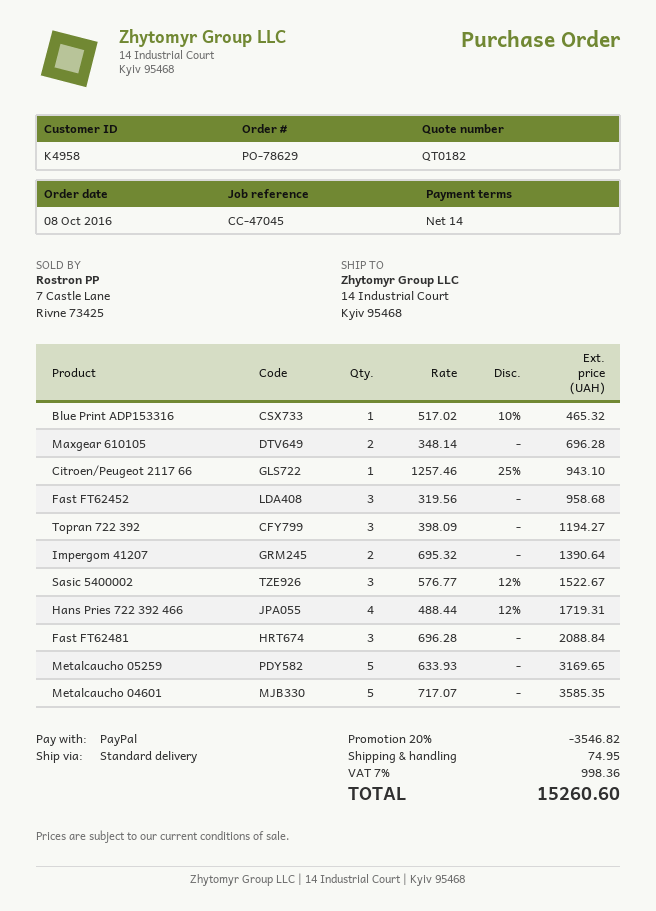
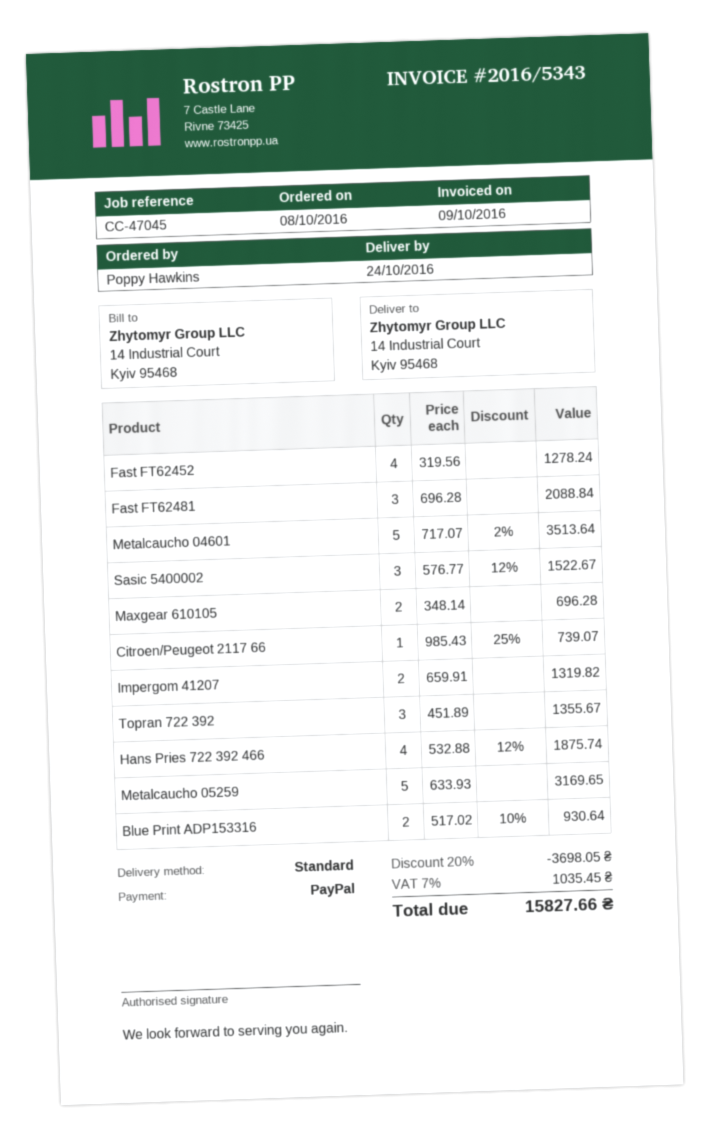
Blue Print ADP153316: 1 x 517.02 - 10% = 465.32 -> 2 x 517.02 - 10% = 930.64
Citroen/Peugeot 2117 66: 1 x 1257.46 - 25% = 943.10 -> 1 x 985.43 - 25% = 739.07
Fast FT62452: 3 x 319.56 = 958.68 -> 4 x 319.56 = 1278.24
Topran 722 392: 3 x 398.09 = 1194.27 -> 3 x 451.89 = 1355.67
Impergom 41207: 2 x 695.32 = 1390.64 -> 2 x 659.91 = 1319.82
Hans Pries 722 392 466: 4 x 488.44 - 12% = 1719.31 -> 4 x 532.88 - 12% = 1875.74
Metalcaucho 04601: 5 x 717.07 = 3585.35 -> 5 x 717.07 - 2% = 3513.64
discount: 20% = 3546.82 -> 20% = 3698.05
shipping: 74.95 -> none
tax: 7% = 998.36 -> 7% = 1035.45
total: 15260.60 -> 15827.66

